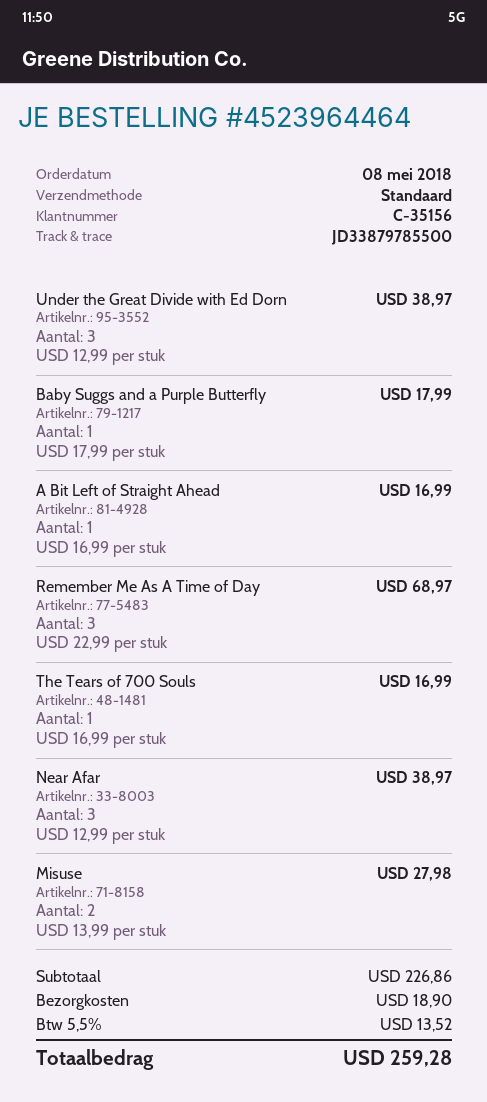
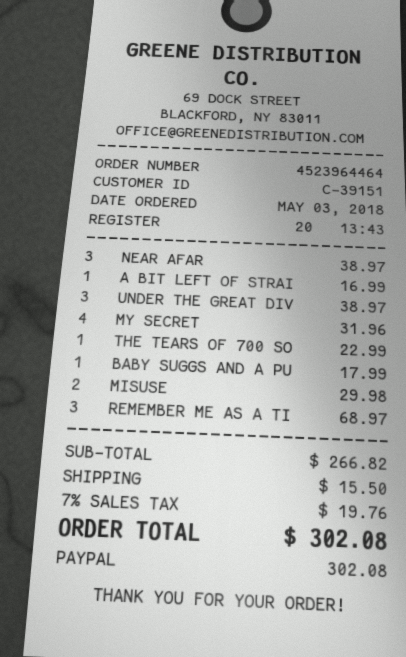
order date: 2018-05-08 -> 2018-05-03
customer number: C-35156 -> C-39151
The Tears of 700 Souls: 1 for 16.99 -> 1 for 22.99
Misuse: 2 for 27.98 -> 2 for 29.98
MY SECRET: none -> 4 for 31.96
subtotal: 226.86 -> 266.82
shipping: 18.90 -> 15.50
tax: 5.5% = 13.52 -> 7% = 19.76
total: 259.28 -> 302.08

